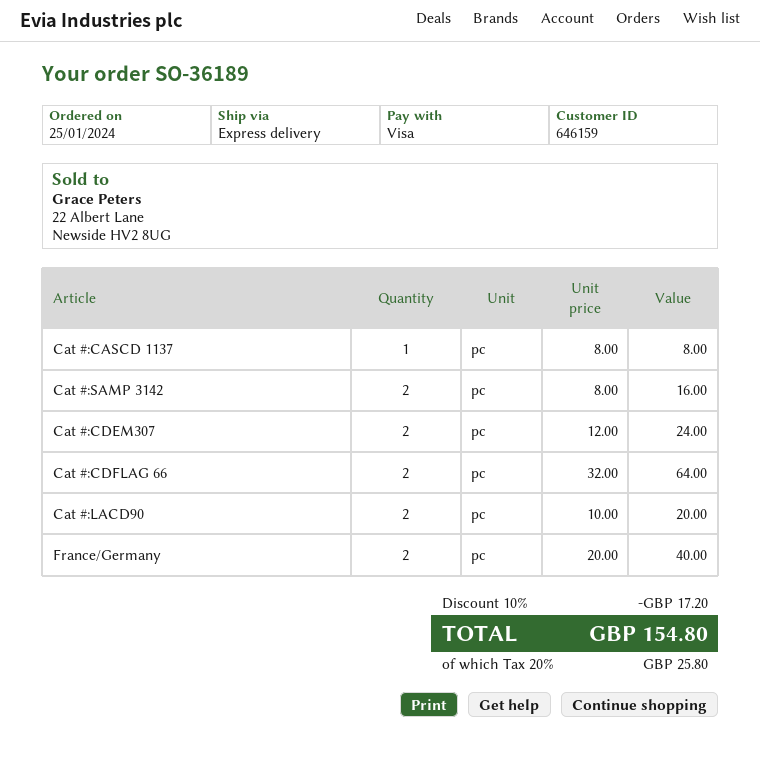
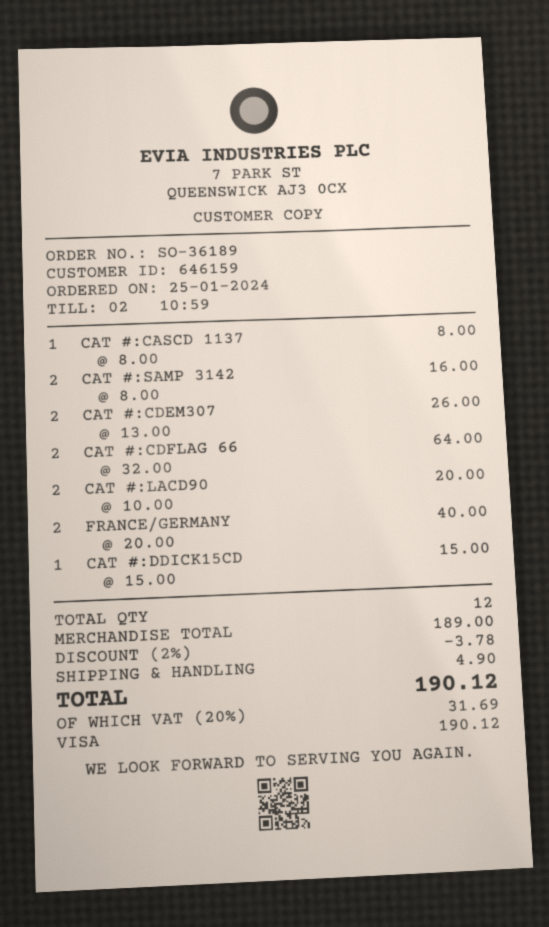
Cat #:CDEM307: 2 x 12.00 = 24.00 -> 2 x 13.00 = 26.00
CAT #:DDICK15CD: none -> 1 x 15.00 = 15.00
discount: 10% = 17.20 -> 2% = 3.78
shipping: none -> 4.90
tax: 20% = 25.80 -> 20% = 31.69
total: 154.80 -> 190.12

